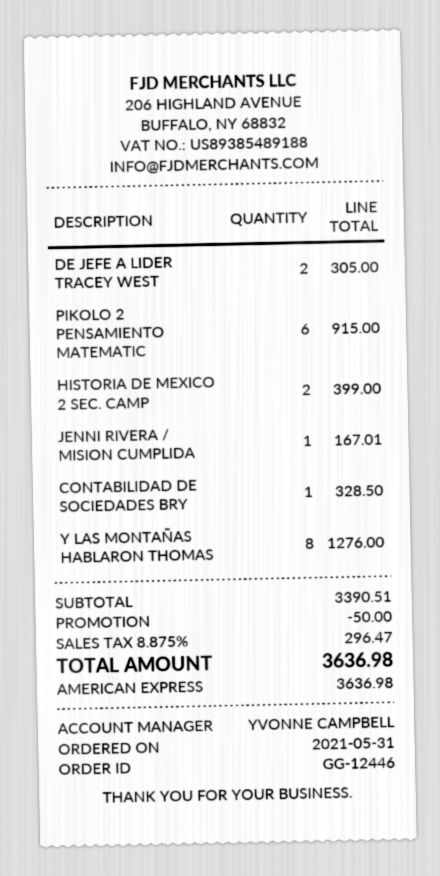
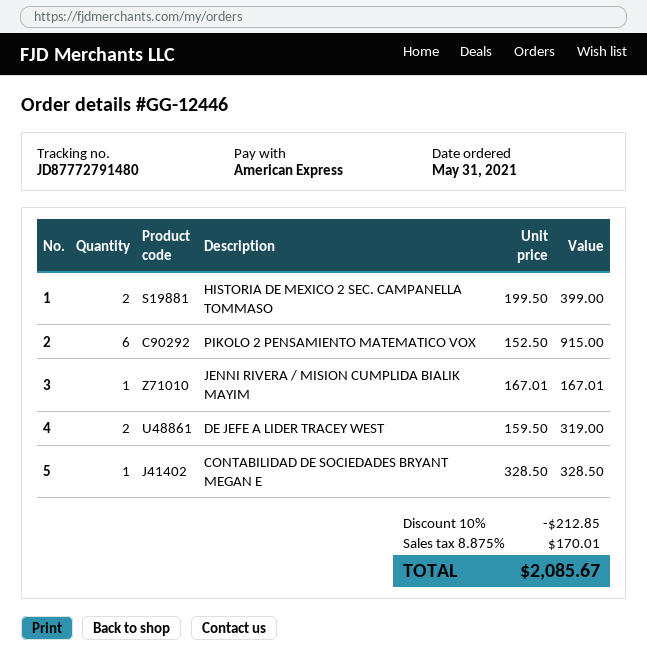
DE JEFE A LIDER TRACEY WEST: 2 for 305.00 -> 2 for 319.00
Y LAS MONTAÑAS HABLARON THOMAS: 8 for 1276.00 -> none
discount: 50.00 -> 212.85
tax: 8.875% = 296.47 -> 8.875% = 170.01
total: 3636.98 -> 2085.67

